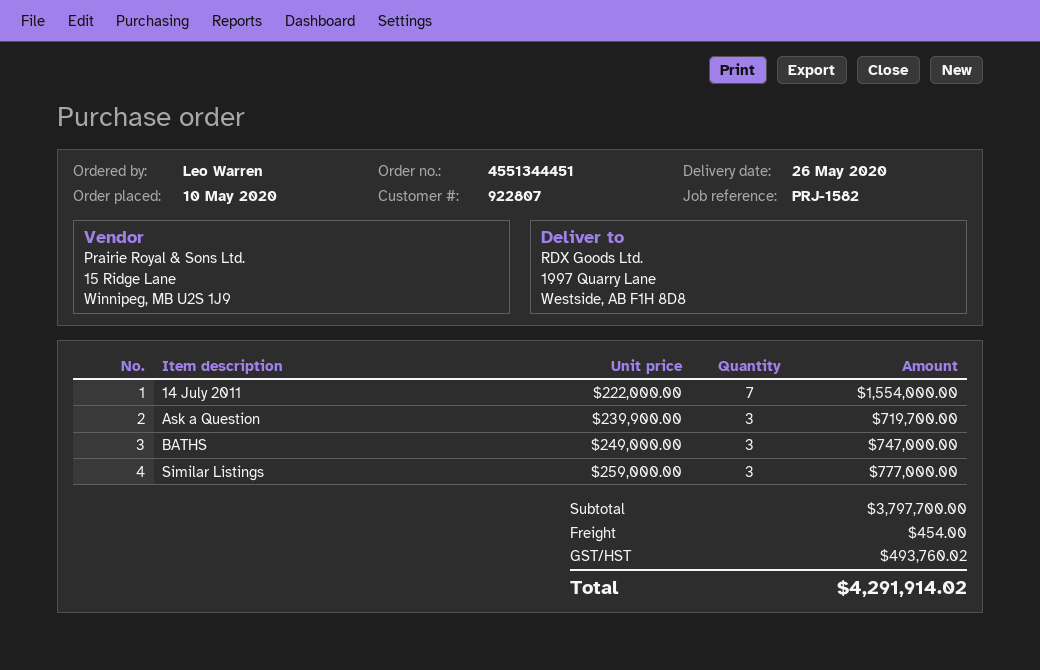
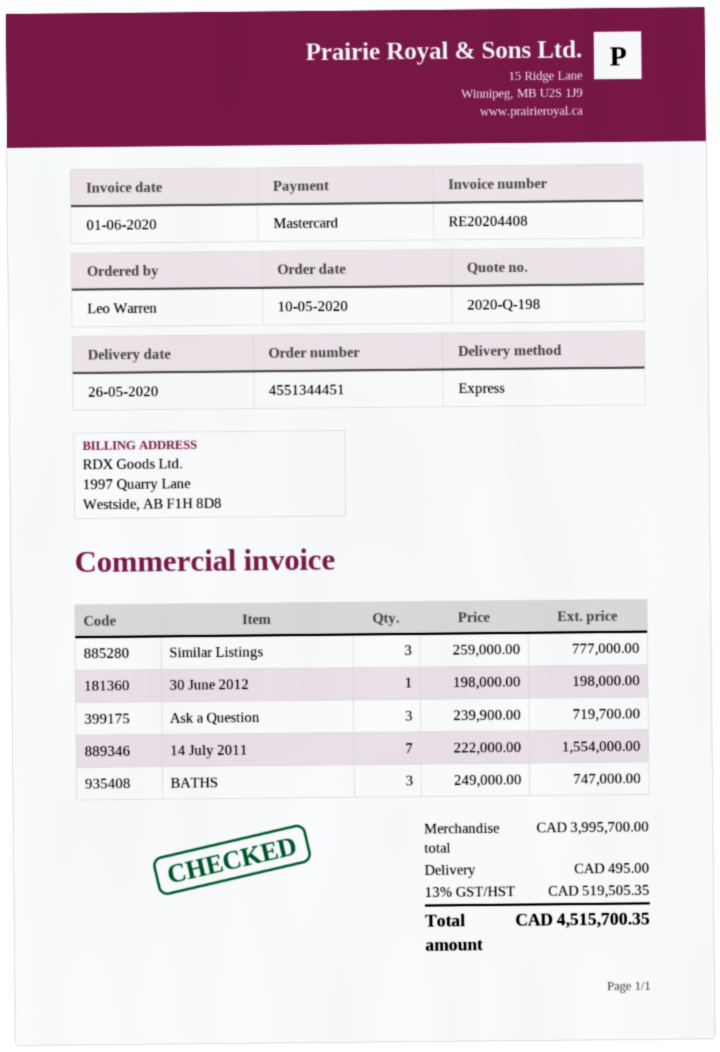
30 June 2012: none -> 1 x 198000.00 = 198000.00
subtotal: 3797700.00 -> 3995700.00
shipping: 454.00 -> 495.00
tax: 493760.02 -> 519505.35
total: 4291914.02 -> 4515700.35

